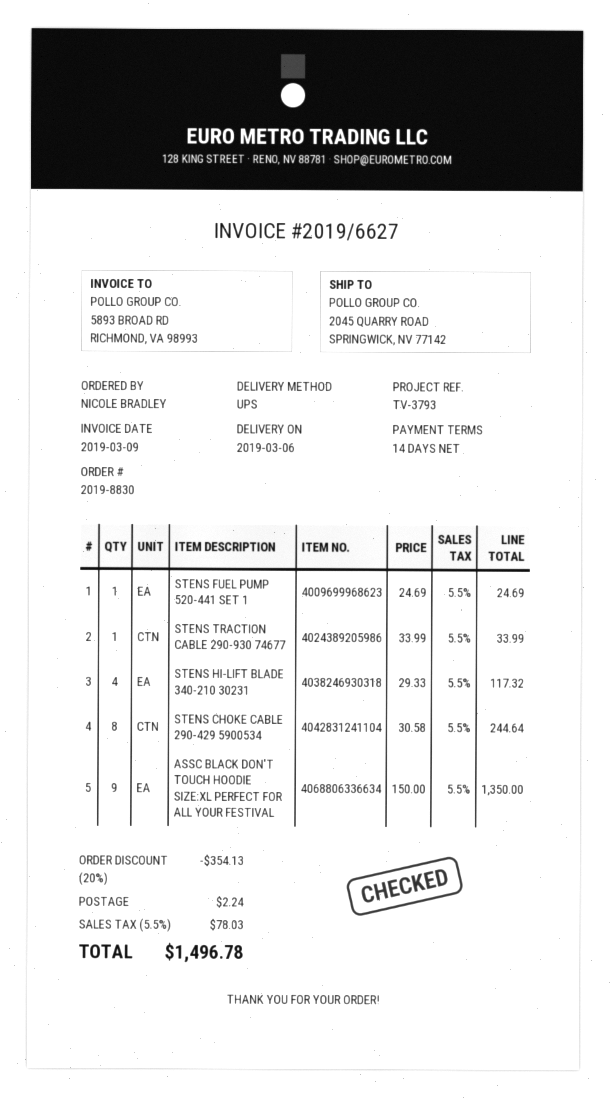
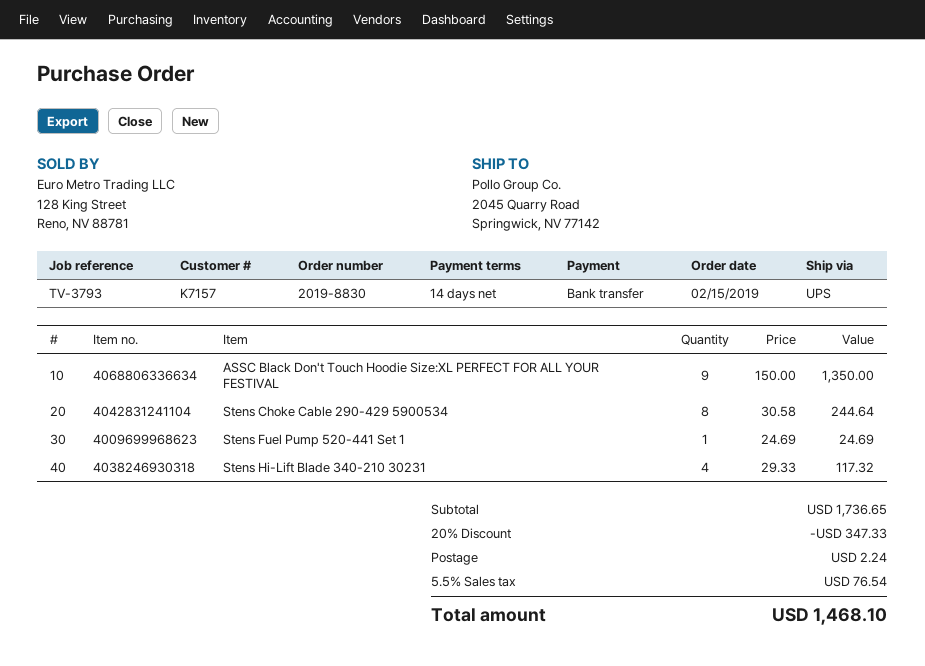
STENS TRACTION CABLE 290-930 74677: 1 x 33.99 = 33.99 -> none
discount: 20% = 354.13 -> 20% = 347.33
tax: 5.5% = 78.03 -> 5.5% = 76.54
total: 1496.78 -> 1468.10

